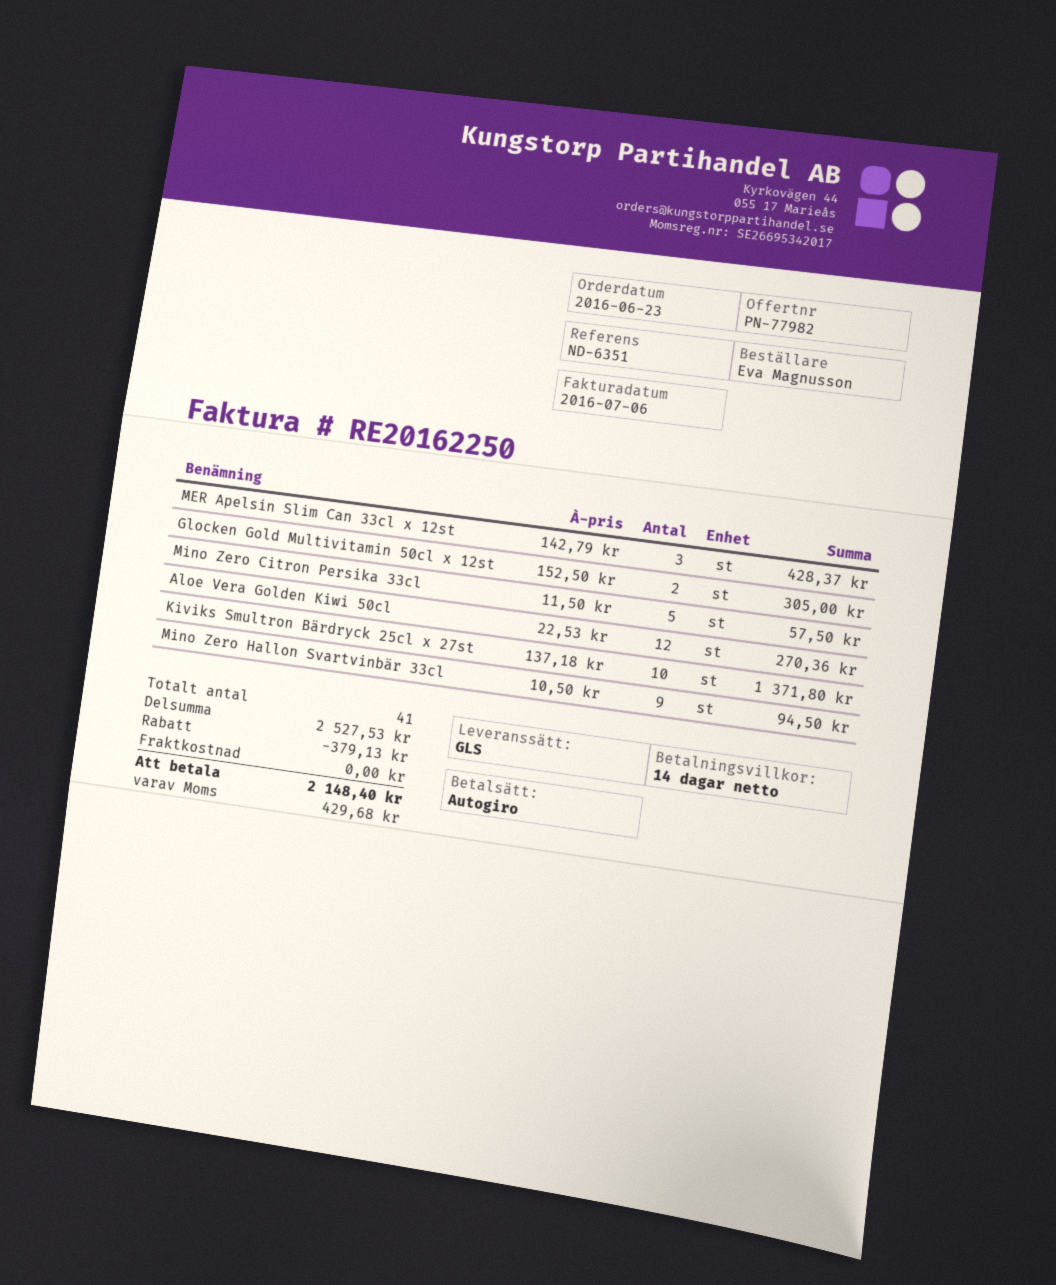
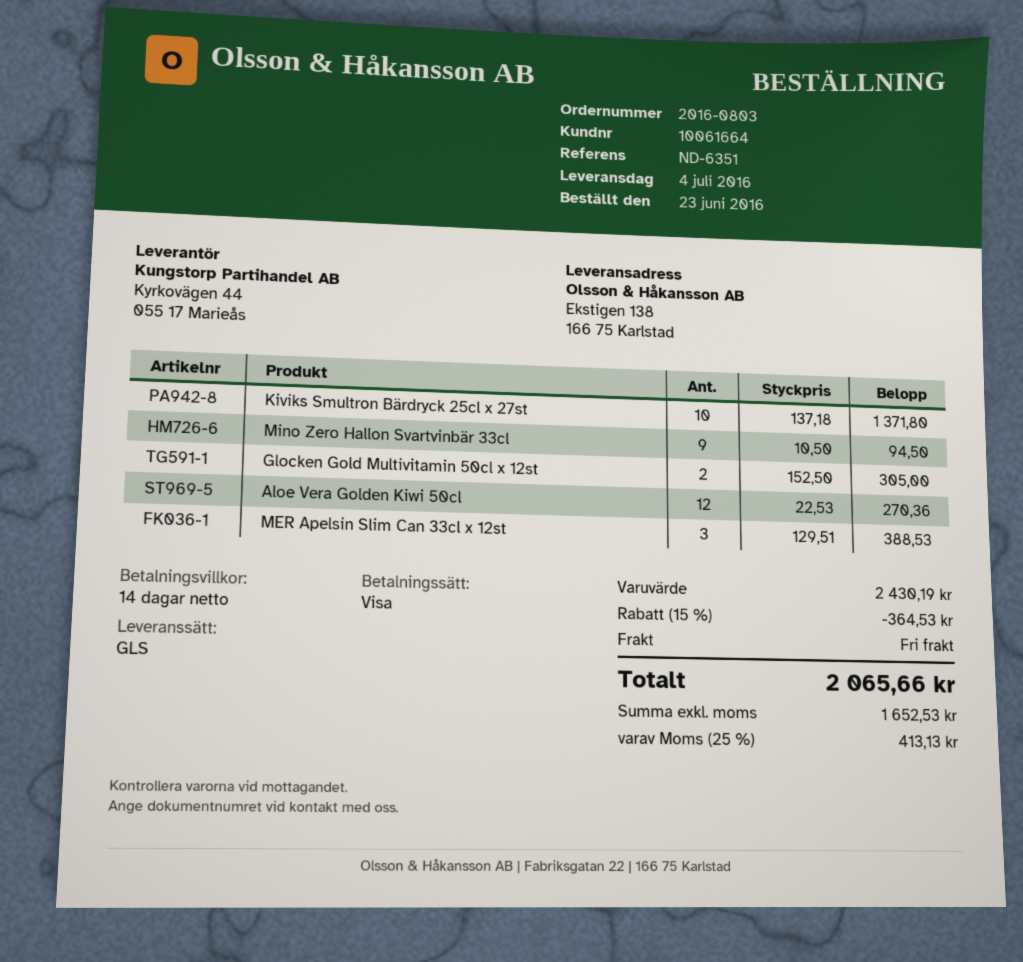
payment method: direct debit -> Visa
MER Apelsin Slim Can 33cl x 12st: 3 x 142.79 = 428.37 -> 3 x 129.51 = 388.53
Mino Zero Citron Persika 33cl: 5 x 11.50 = 57.50 -> none
subtotal: 2527.53 -> 2430.19
discount: 379.13 -> 364.53
tax: 429.68 -> 413.13
total: 2148.40 -> 2065.66

